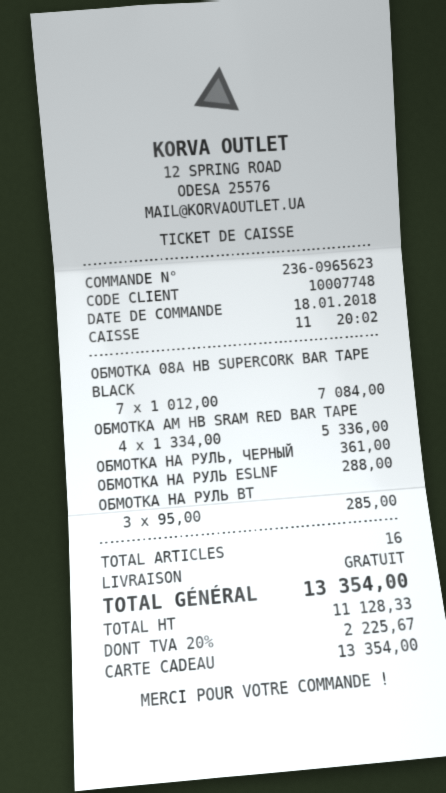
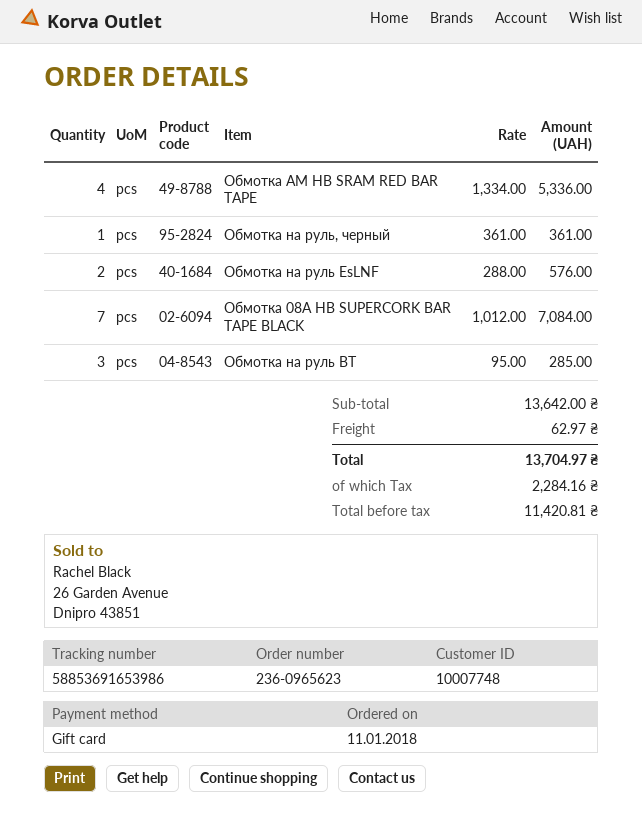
order date: 2018-01-18 -> 2018-01-11
ОБМОТКА НА РУЛЬ ESLNF: 1 x 288.00 = 288.00 -> 2 x 288.00 = 576.00
shipping: 0.00 -> 62.97
net: 11128.33 -> 11420.81
tax: 2225.67 -> 2284.16
total: 13354.00 -> 13704.97

